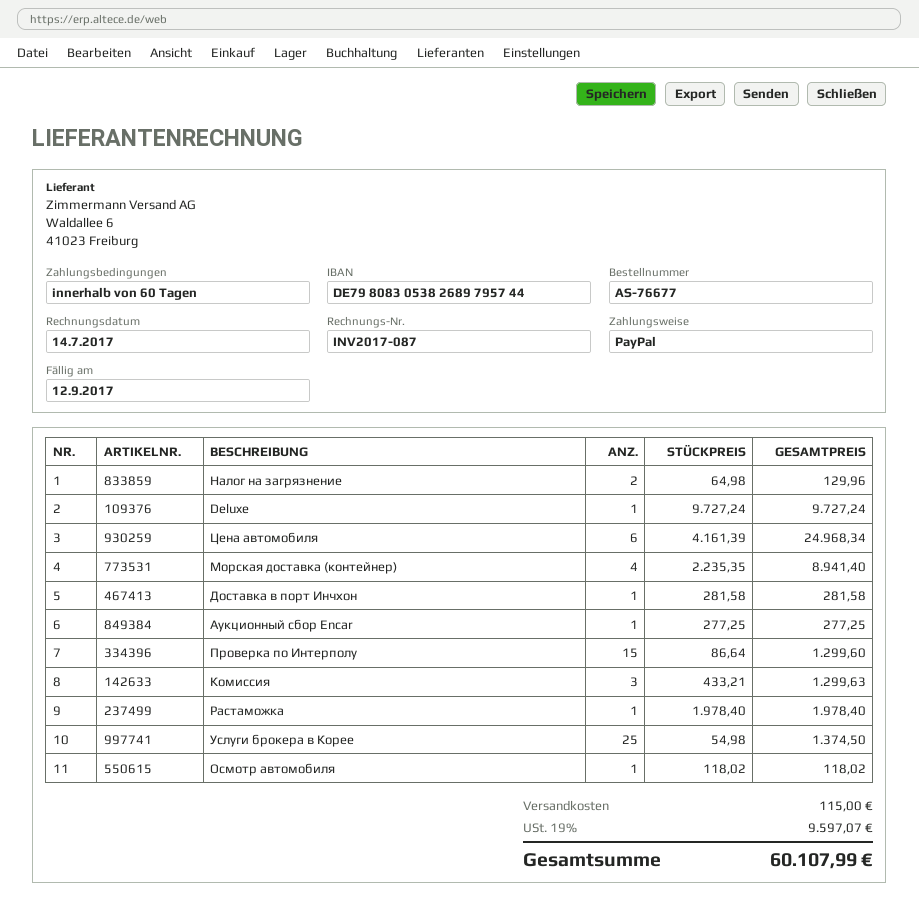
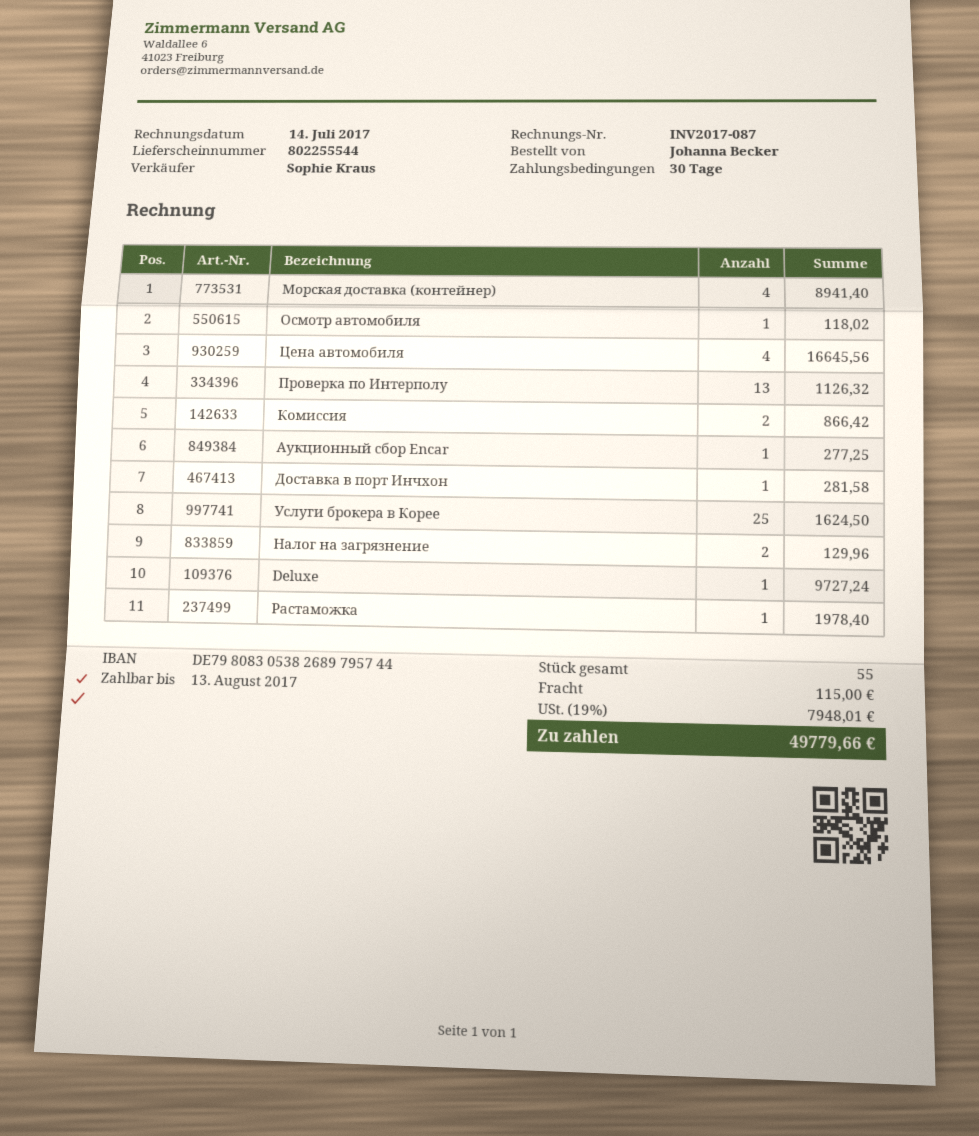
payment terms: 60 days -> 30 days
due date: 2017-09-12 -> 2017-08-13
Цена автомобиля: 6 for 24968.34 -> 4 for 16645.56
Проверка по Интерполу: 15 for 1299.60 -> 13 for 1126.32
Комиссия: 3 for 1299.63 -> 2 for 866.42
Услуги брокера в Корее: 25 for 1374.50 -> 25 for 1624.50
tax: 19% = 9597.07 -> 19% = 7948.01
total: 60107.99 -> 49779.66

